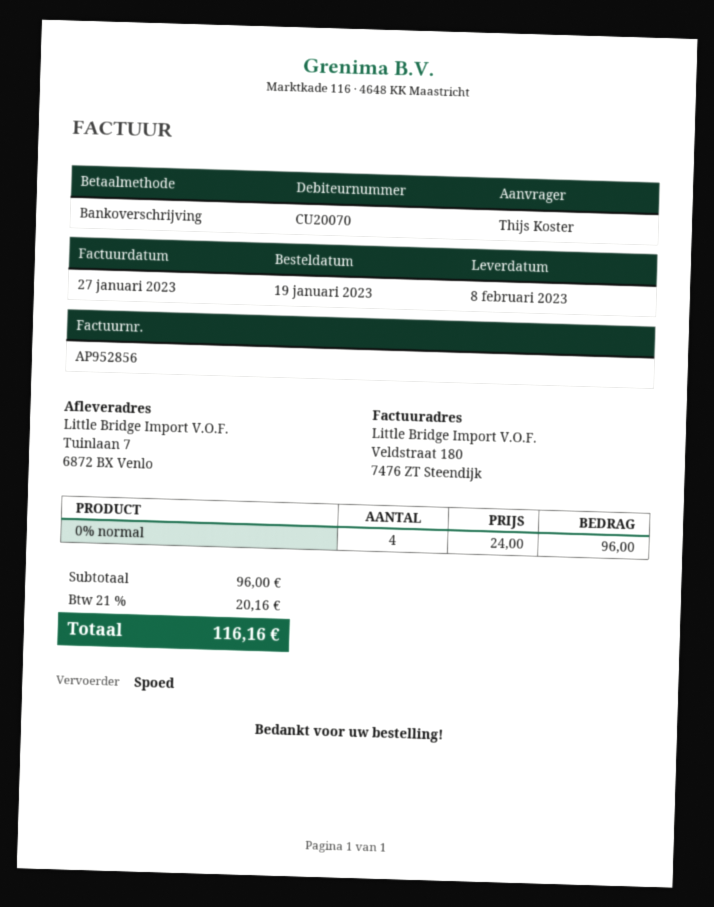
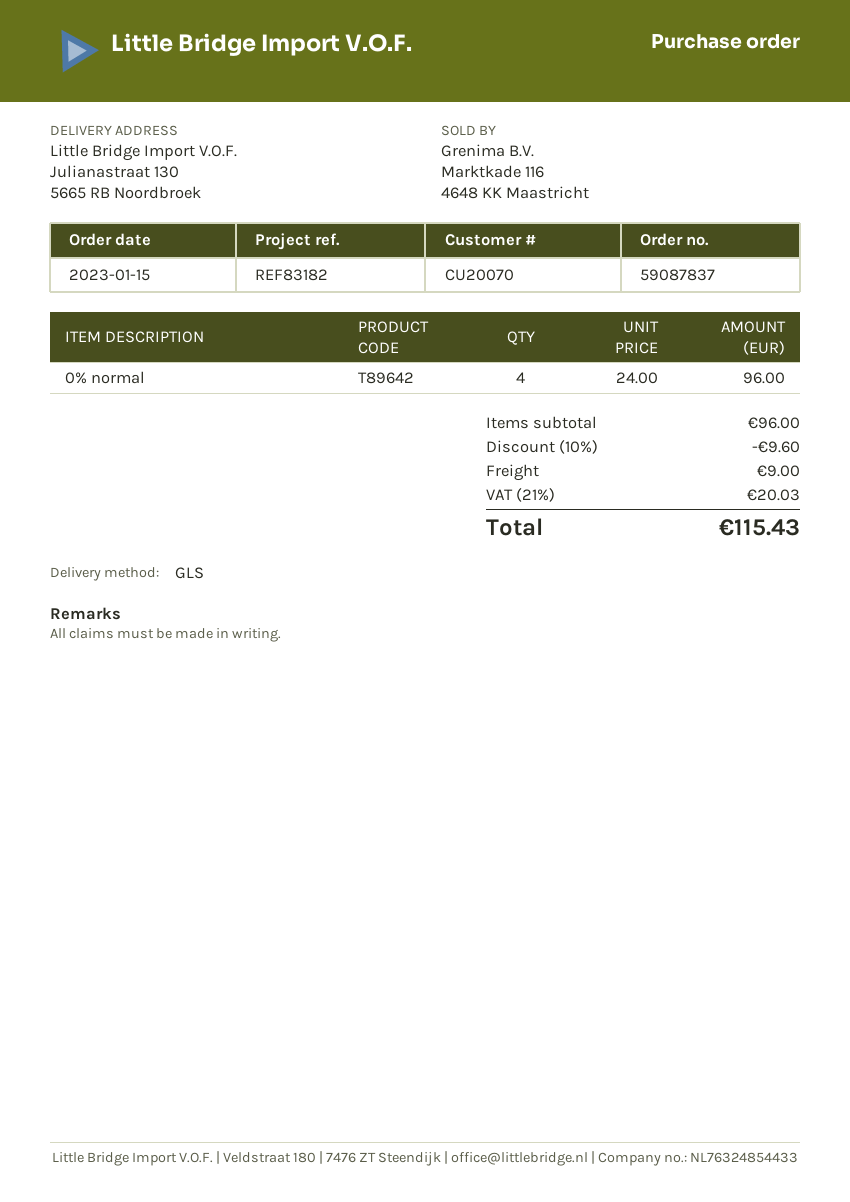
order date: 2023-01-19 -> 2023-01-15
shipping method: express -> GLS
ship to: Tuinlaan 7, 6872 BX Venlo -> Julianastraat 130, 5665 RB Noordbroek
discount: none -> 10% = 9.60
shipping: none -> 9.00
tax: 21% = 20.16 -> 21% = 20.03
total: 116.16 -> 115.43

